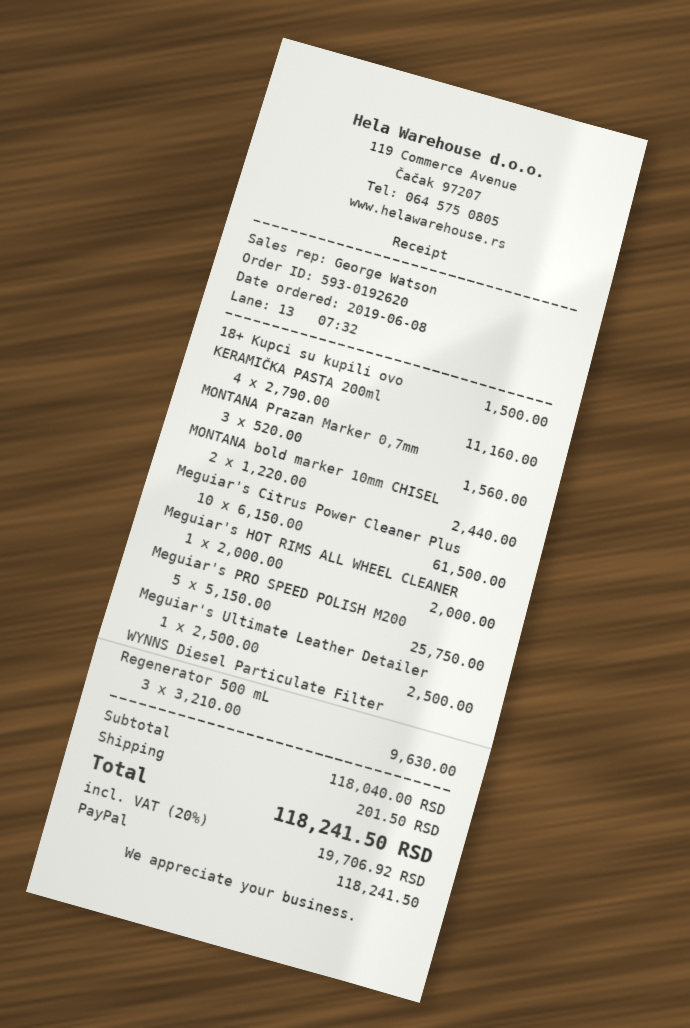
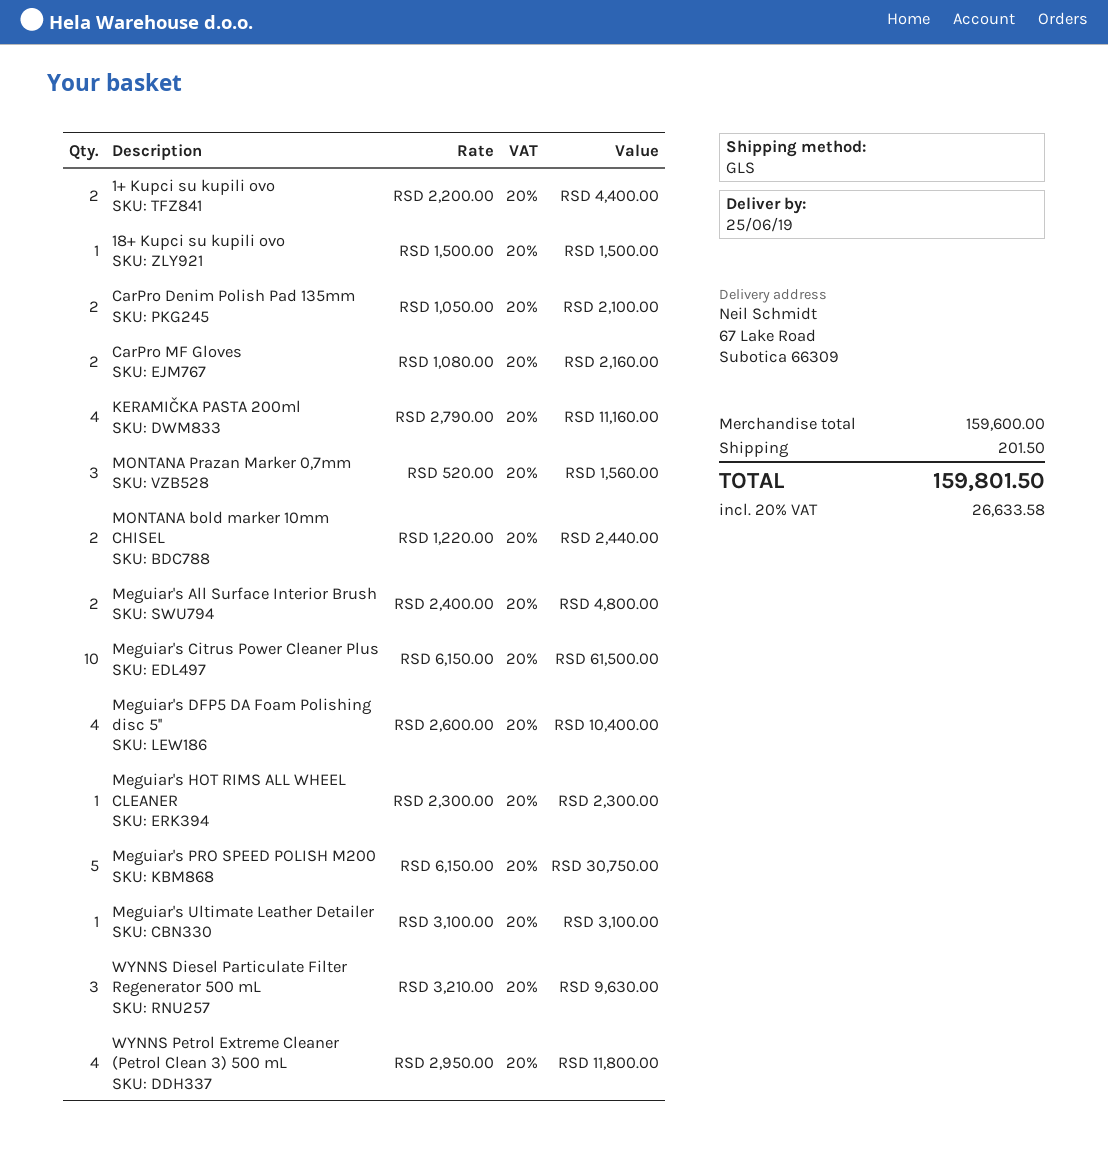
Meguiar's HOT RIMS ALL WHEEL CLEANER: 1 x 2000.00 = 2000.00 -> 1 x 2300.00 = 2300.00
Meguiar's PRO SPEED POLISH M200: 5 x 5150.00 = 25750.00 -> 5 x 6150.00 = 30750.00
Meguiar's Ultimate Leather Detailer: 1 x 2500.00 = 2500.00 -> 1 x 3100.00 = 3100.00
1+ Kupci su kupili ovo: none -> 2 x 2200.00 = 4400.00
CarPro Denim Polish Pad 135mm: none -> 2 x 1050.00 = 2100.00
CarPro MF Gloves: none -> 2 x 1080.00 = 2160.00
Meguiar's All Surface Interior Brush: none -> 2 x 2400.00 = 4800.00
Meguiar's DFP5 DA Foam Polishing disc 5'': none -> 4 x 2600.00 = 10400.00
WYNNS Petrol Extreme Cleaner (Petrol Clean 3) 500 mL: none -> 4 x 2950.00 = 11800.00
subtotal: 118040.00 -> 159600.00
tax: 20% = 19706.92 -> 20% = 26633.58
total: 118241.50 -> 159801.50

